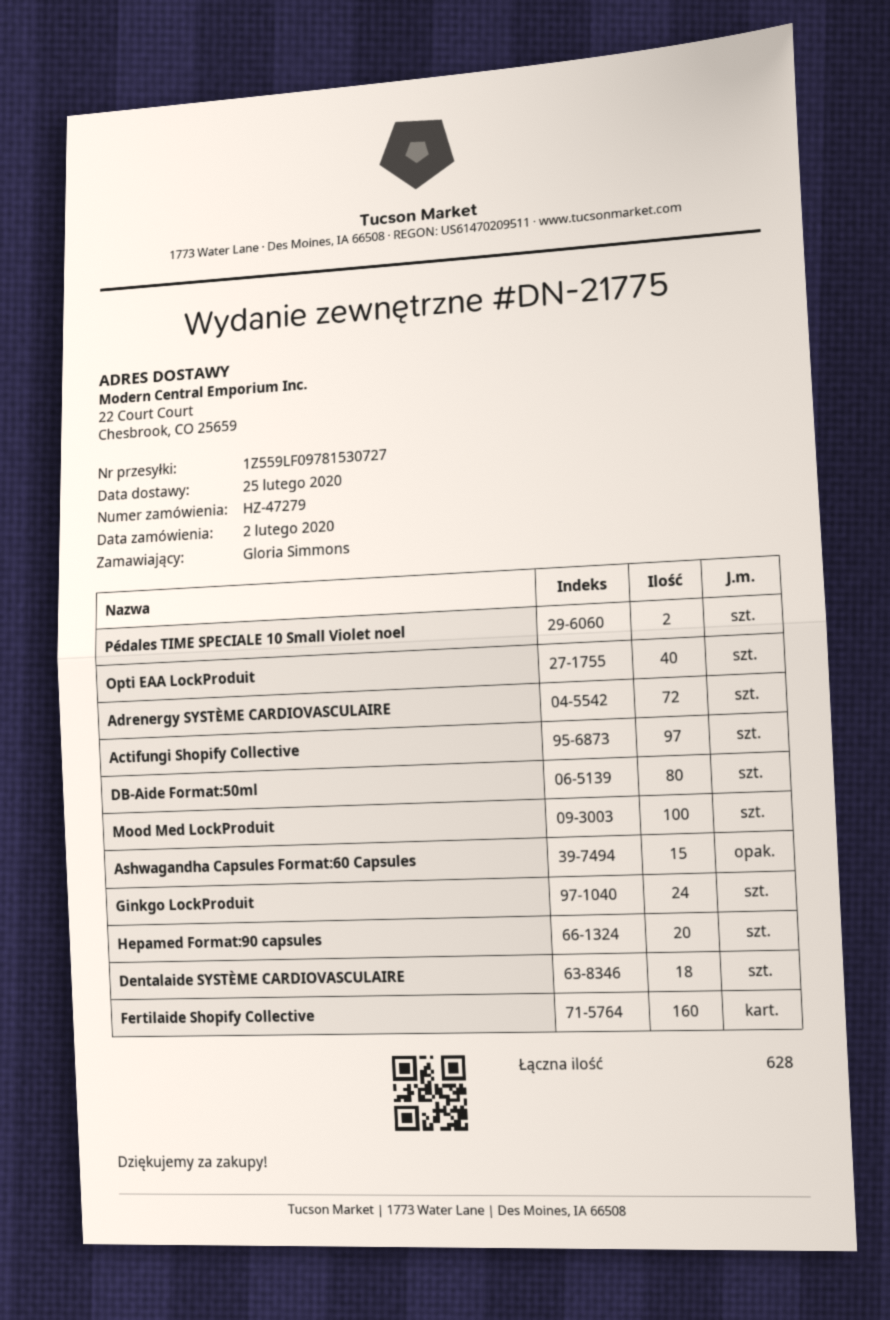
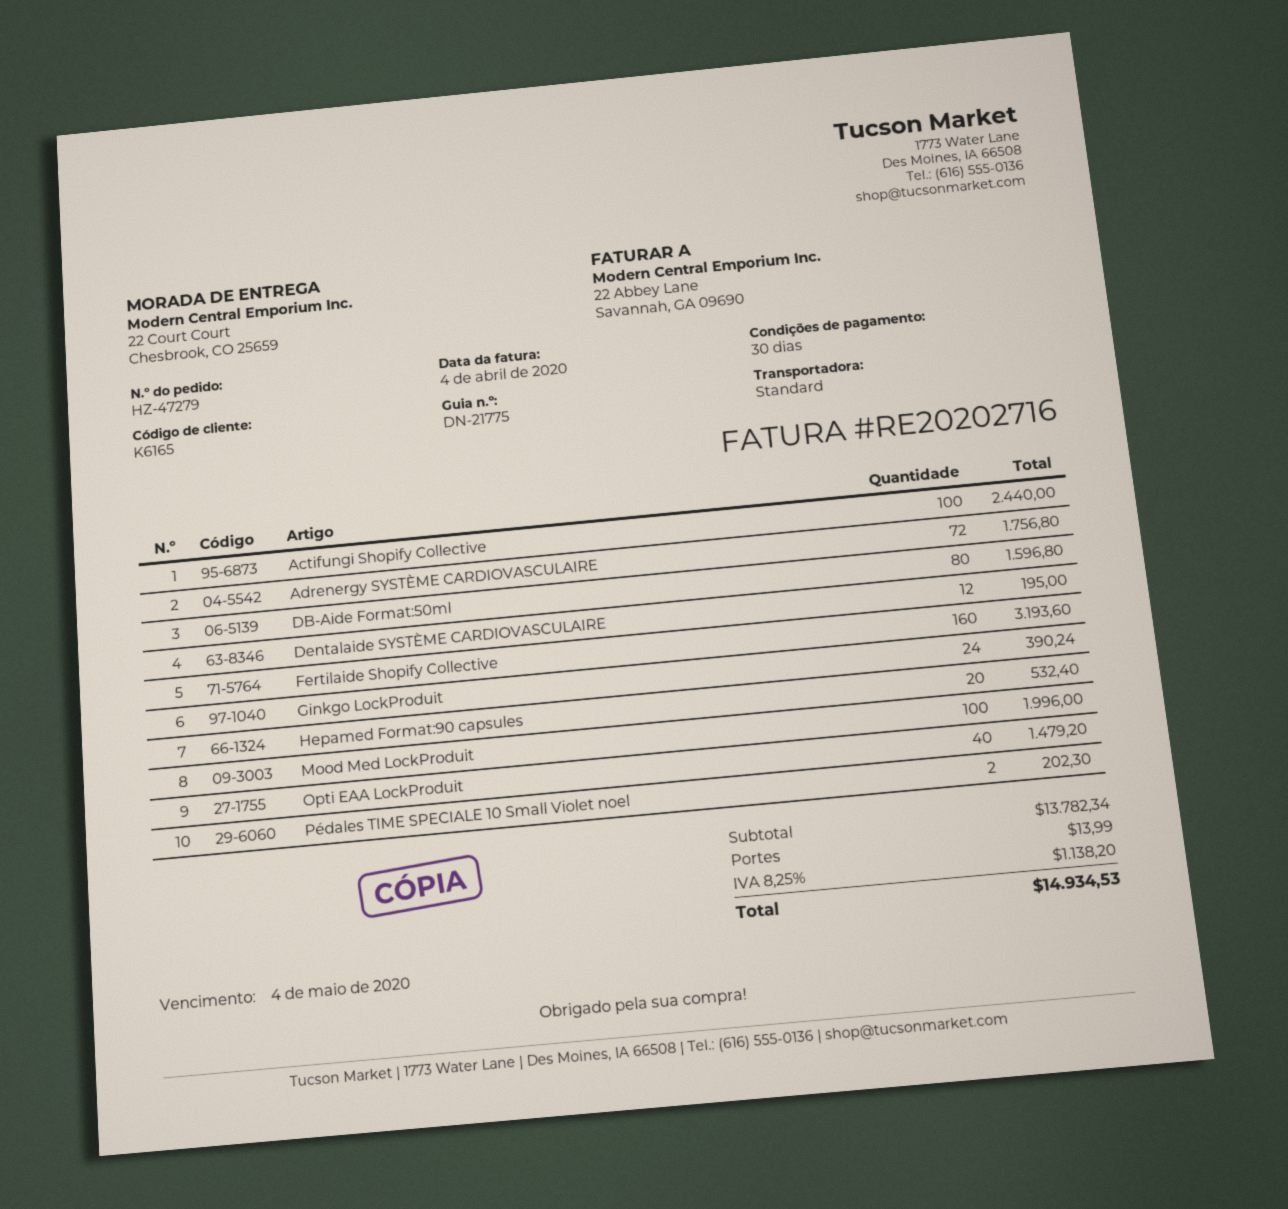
Actifungi Shopify Collective: 97 -> 100
Ashwagandha Capsules Format:60 Capsules: 15 -> none
Dentalaide SYSTÈME CARDIOVASCULAIRE: 18 -> 12

